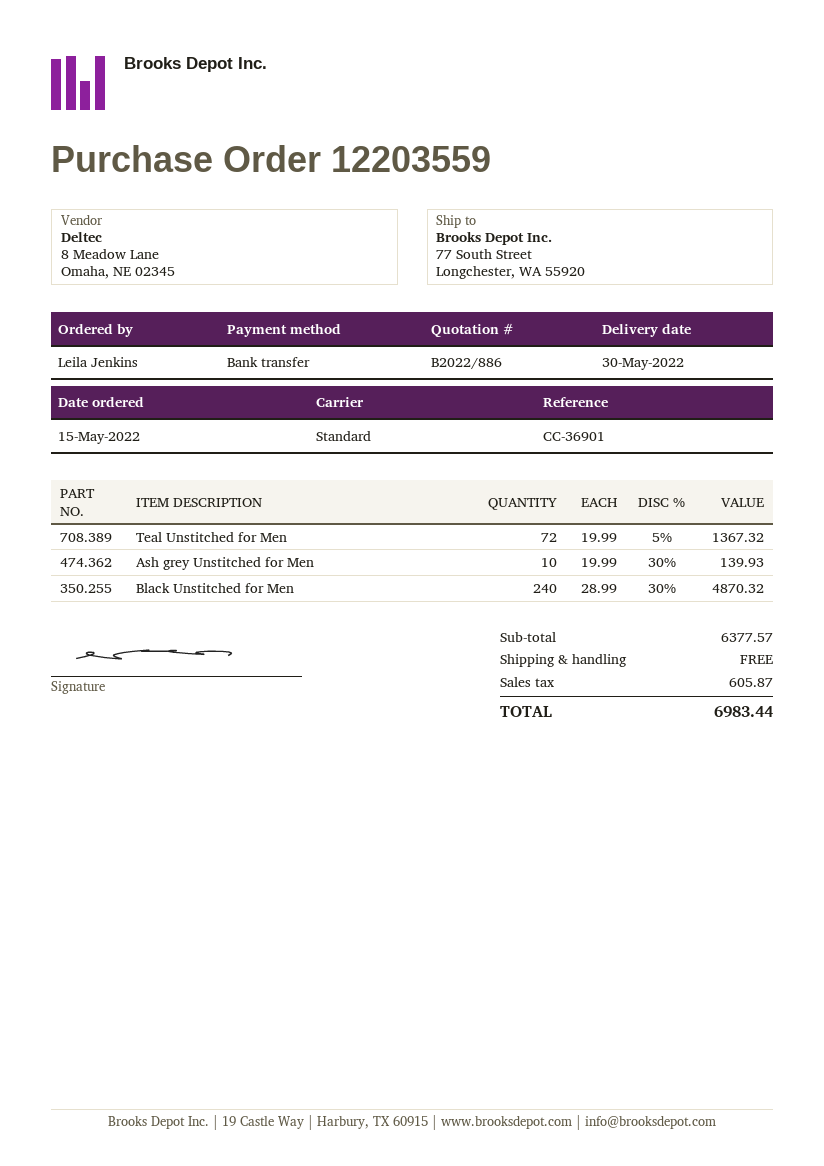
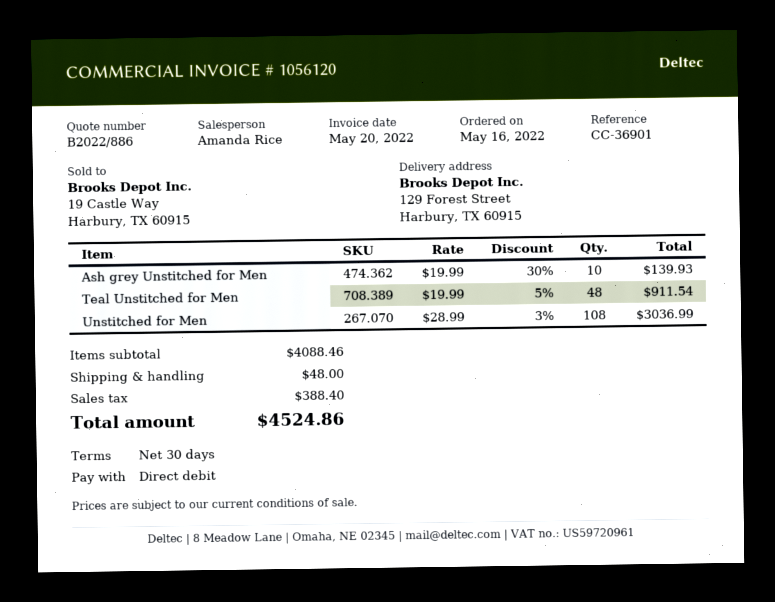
order date: 2022-05-15 -> 2022-05-16
payment method: bank transfer -> direct debit
ship to: 77 South Street, Longchester, WA 55920 -> 129 Forest Street, Harbury, TX 60915
Teal Unstitched for Men: 72 x 19.99 - 5% = 1367.32 -> 48 x 19.99 - 5% = 911.54
Black Unstitched for Men: 240 x 28.99 - 30% = 4870.32 -> none
Unstitched for Men: none -> 108 x 28.99 - 3% = 3036.99
subtotal: 6377.57 -> 4088.46
shipping: 0.00 -> 48.00
tax: 605.87 -> 388.40
total: 6983.44 -> 4524.86

